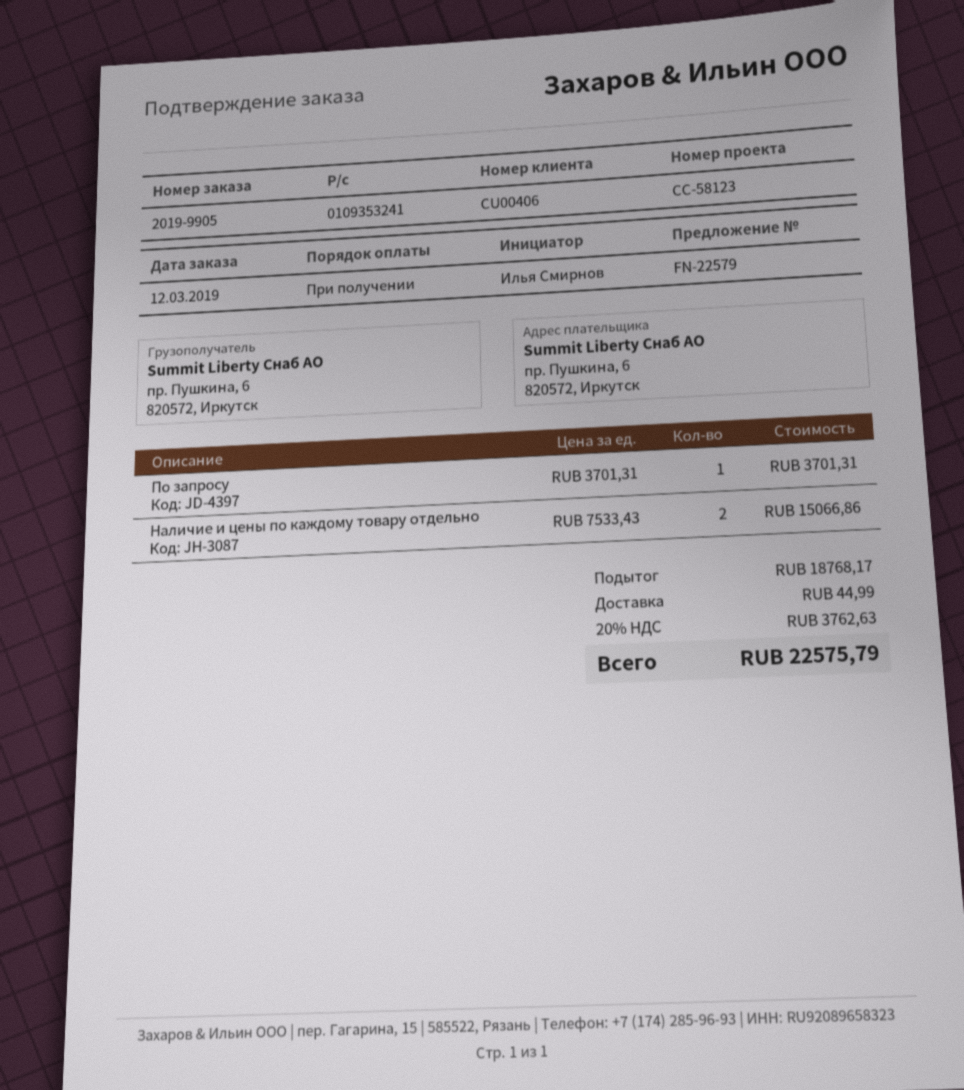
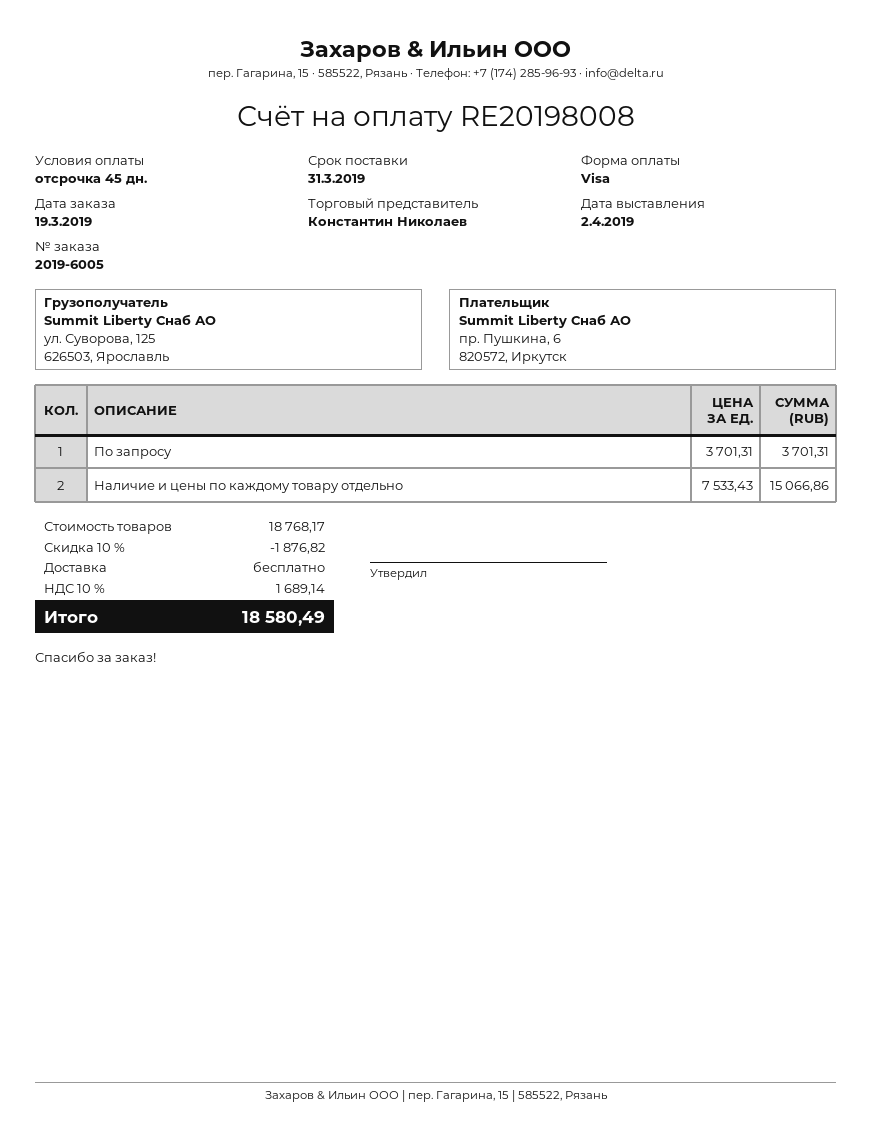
order number: 2019-9905 -> 2019-6005
order date: 2019-03-12 -> 2019-03-19
payment terms: on receipt -> 45 days
ship to: пр. Пушкина, 6, 820572, Иркутск -> ул. Суворова, 125, 626503, Ярославль
discount: none -> 10% = 1876.82
shipping: 44.99 -> 0.00
tax: 20% = 3762.63 -> 10% = 1689.14
total: 22575.79 -> 18580.49

